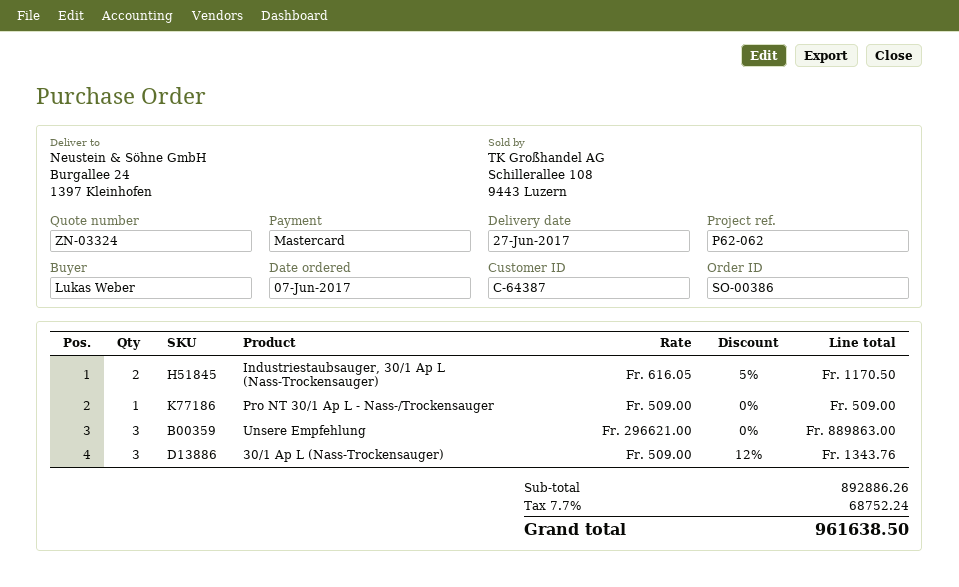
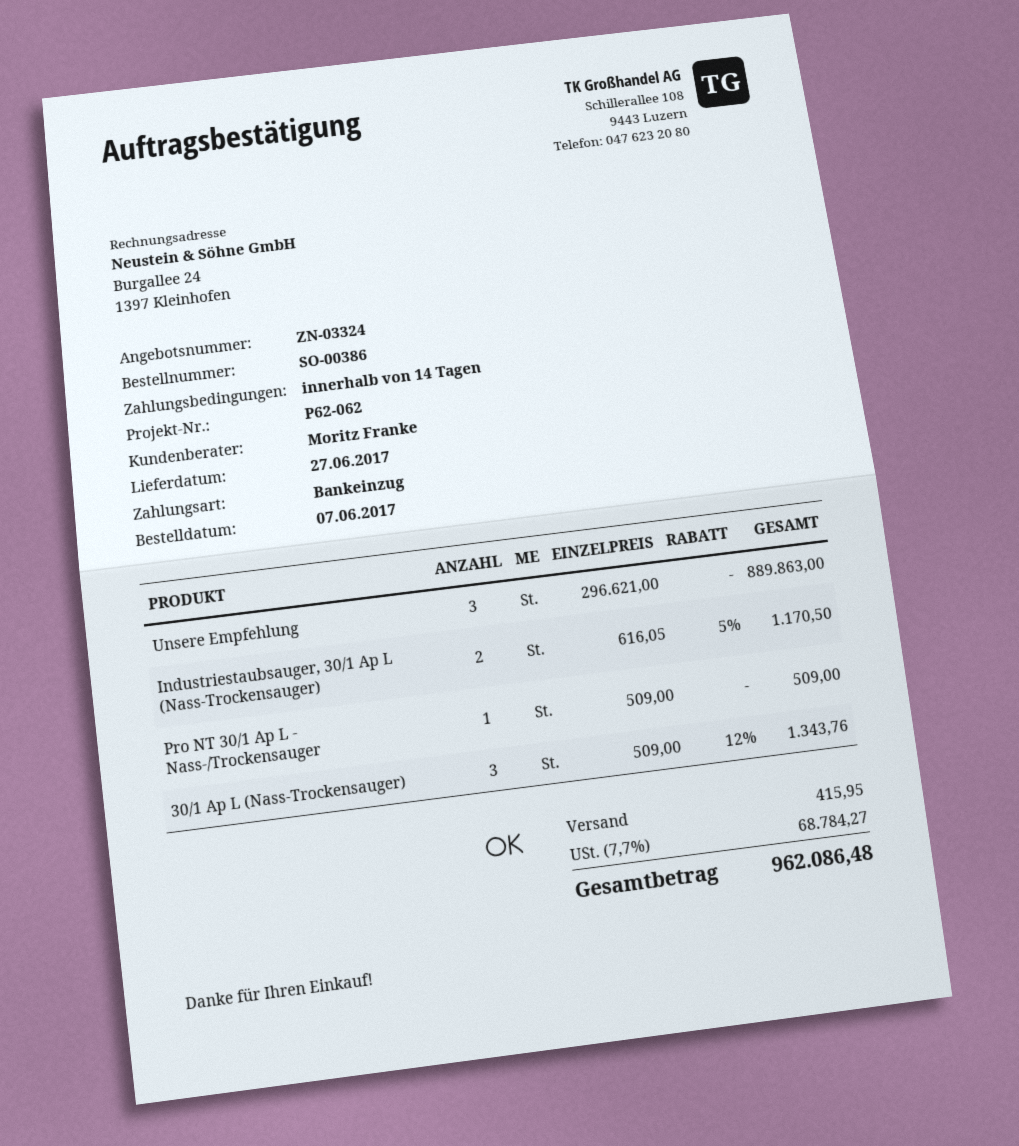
payment method: Mastercard -> direct debit
shipping: none -> 415.95
tax: 7.7% = 68752.24 -> 7.7% = 68784.27
total: 961638.50 -> 962086.48

